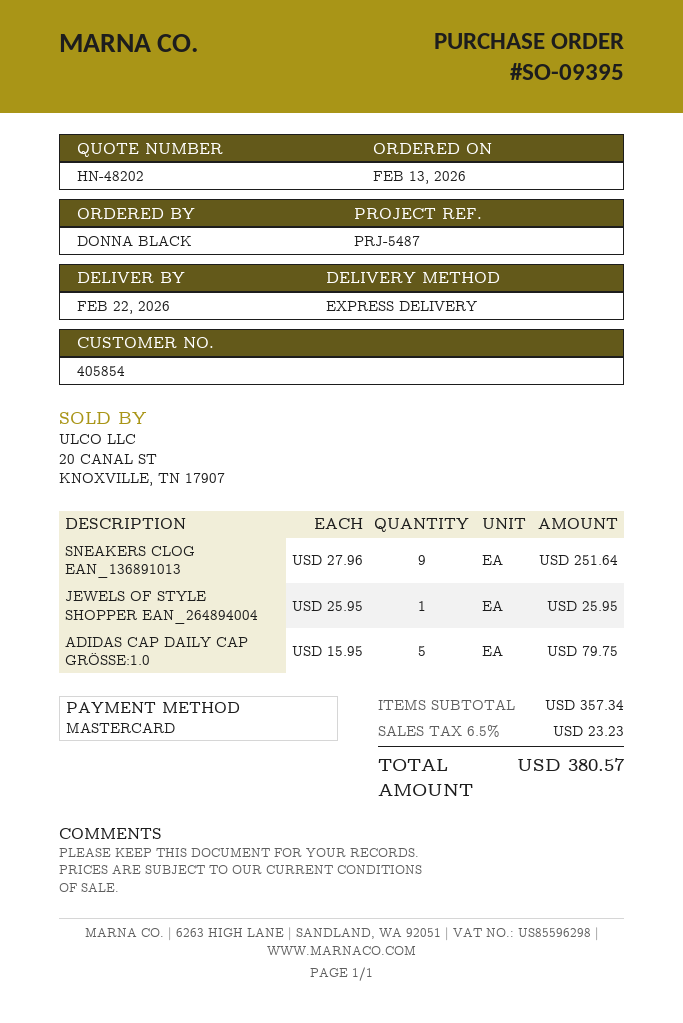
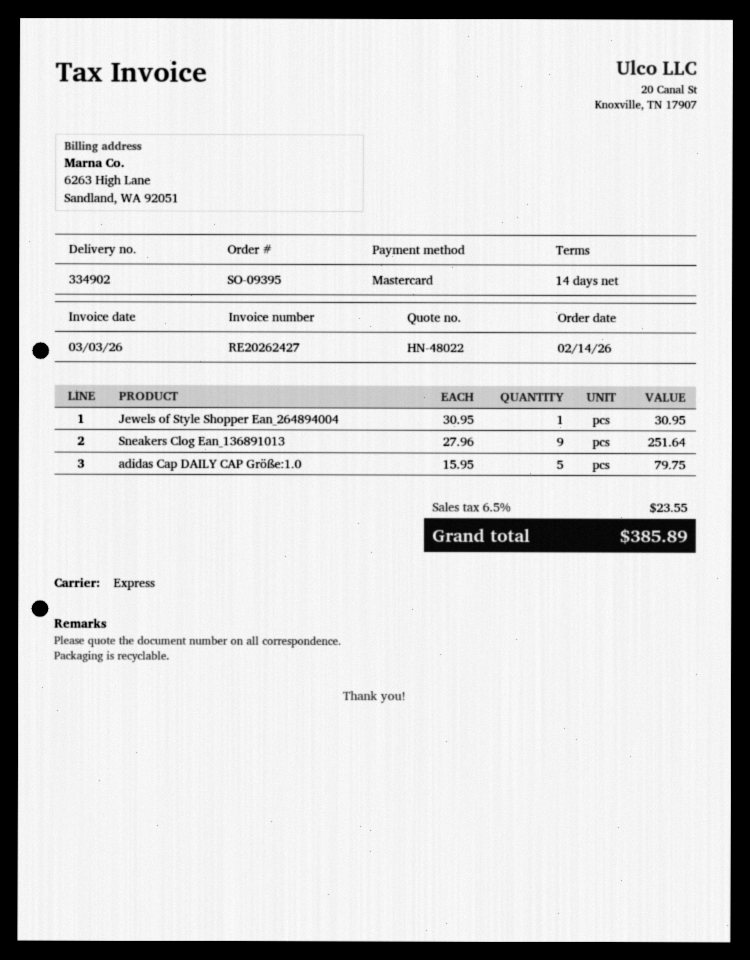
quote number: HN-48202 -> HN-48022
order date: 2026-02-13 -> 2026-02-14
JEWELS OF STYLE SHOPPER EAN_264894004: 1 x 25.95 = 25.95 -> 1 x 30.95 = 30.95
tax: 6.5% = 23.23 -> 6.5% = 23.55
total: 380.57 -> 385.89

